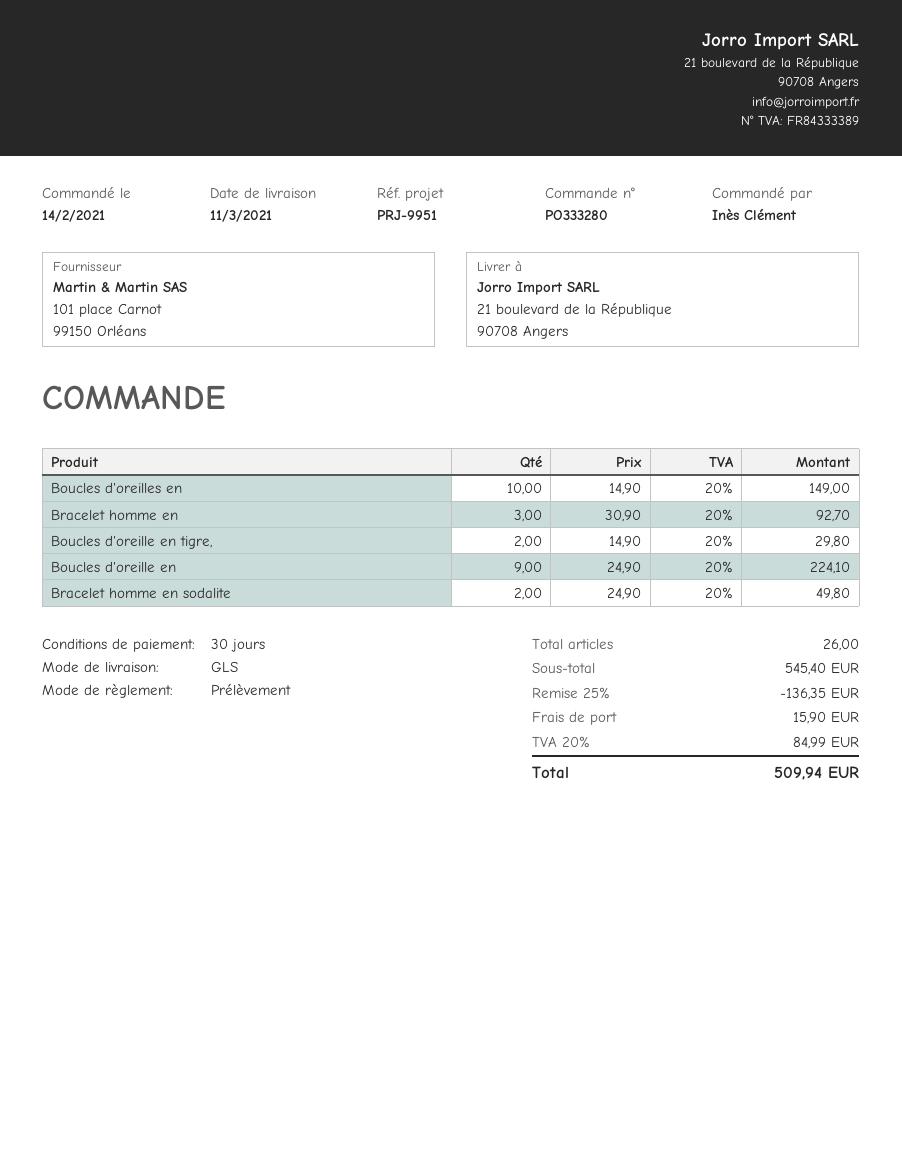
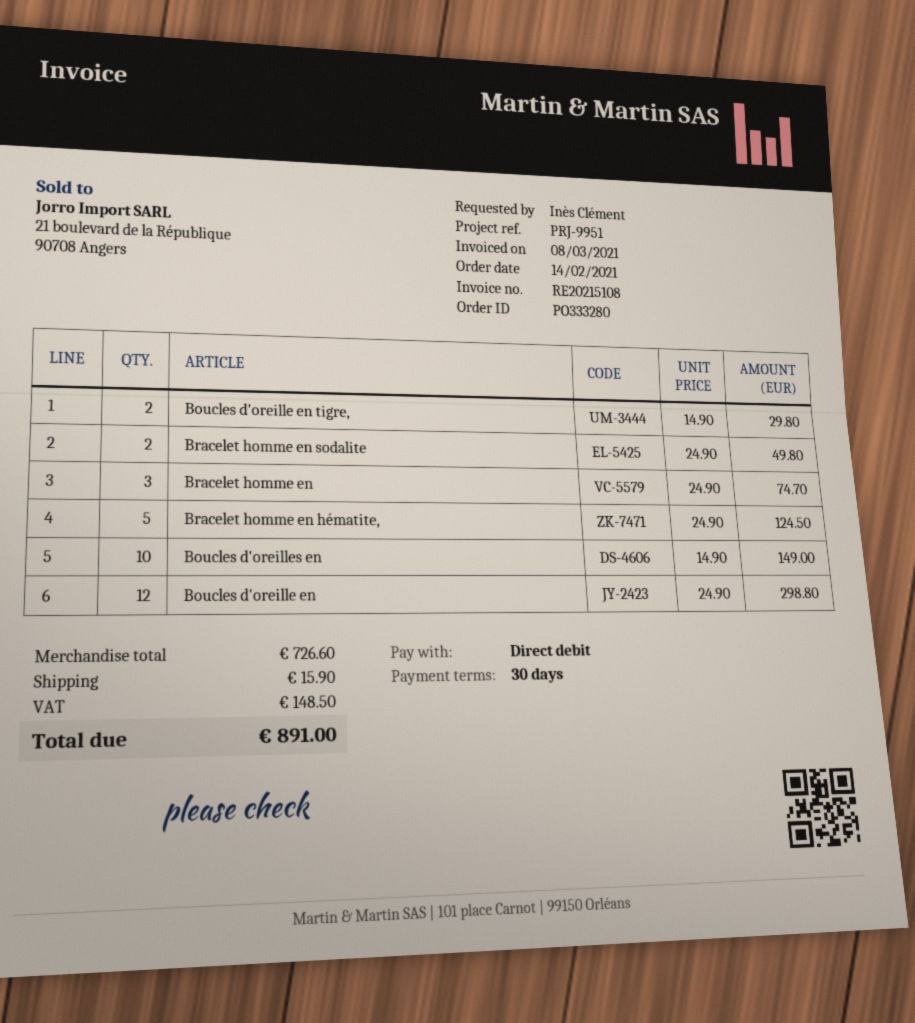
Bracelet homme en: 3 x 30.90 = 92.70 -> 3 x 24.90 = 74.70
Boucles d'oreille en: 9 x 24.90 = 224.10 -> 12 x 24.90 = 298.80
Bracelet homme en hématite,: none -> 5 x 24.90 = 124.50
subtotal: 545.40 -> 726.60
discount: 25% = 136.35 -> none
tax: 84.99 -> 148.50
total: 509.94 -> 891.00

